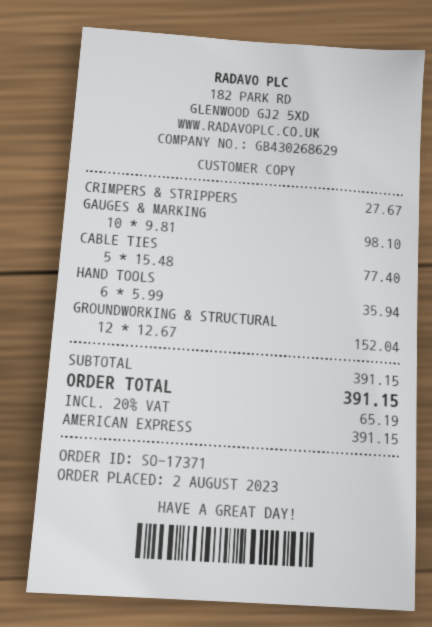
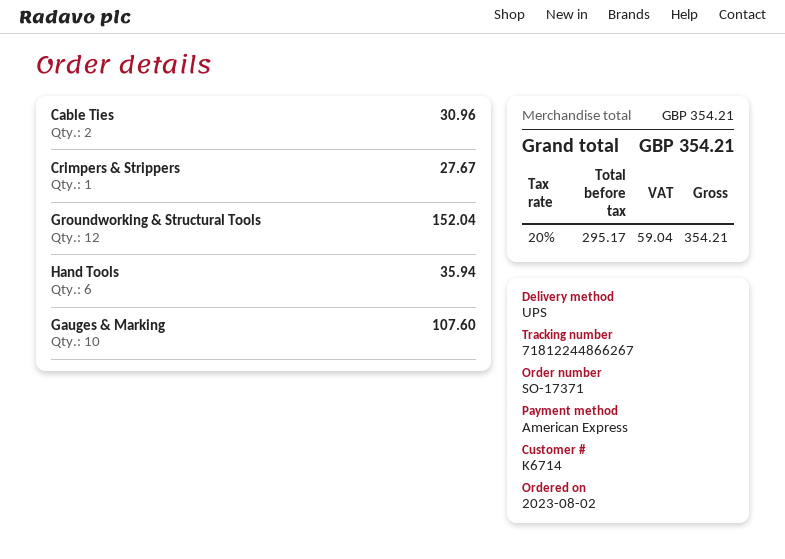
GAUGES & MARKING: 10 for 98.10 -> 10 for 107.60
CABLE TIES: 5 for 77.40 -> 2 for 30.96
subtotal: 391.15 -> 354.21
tax: 20% = 65.19 -> 20% = 59.04
total: 391.15 -> 354.21

